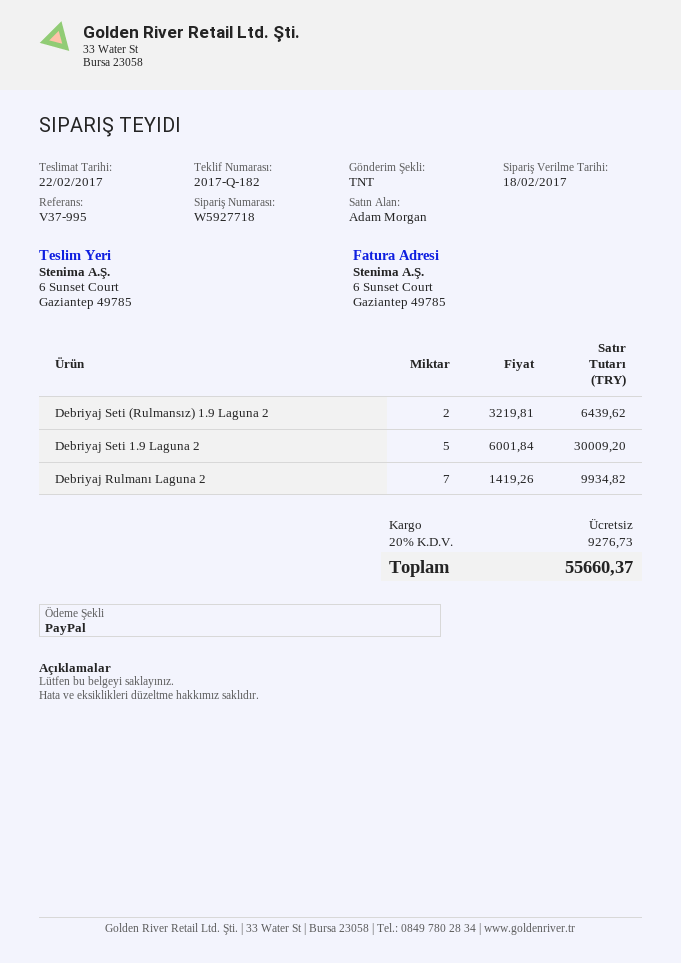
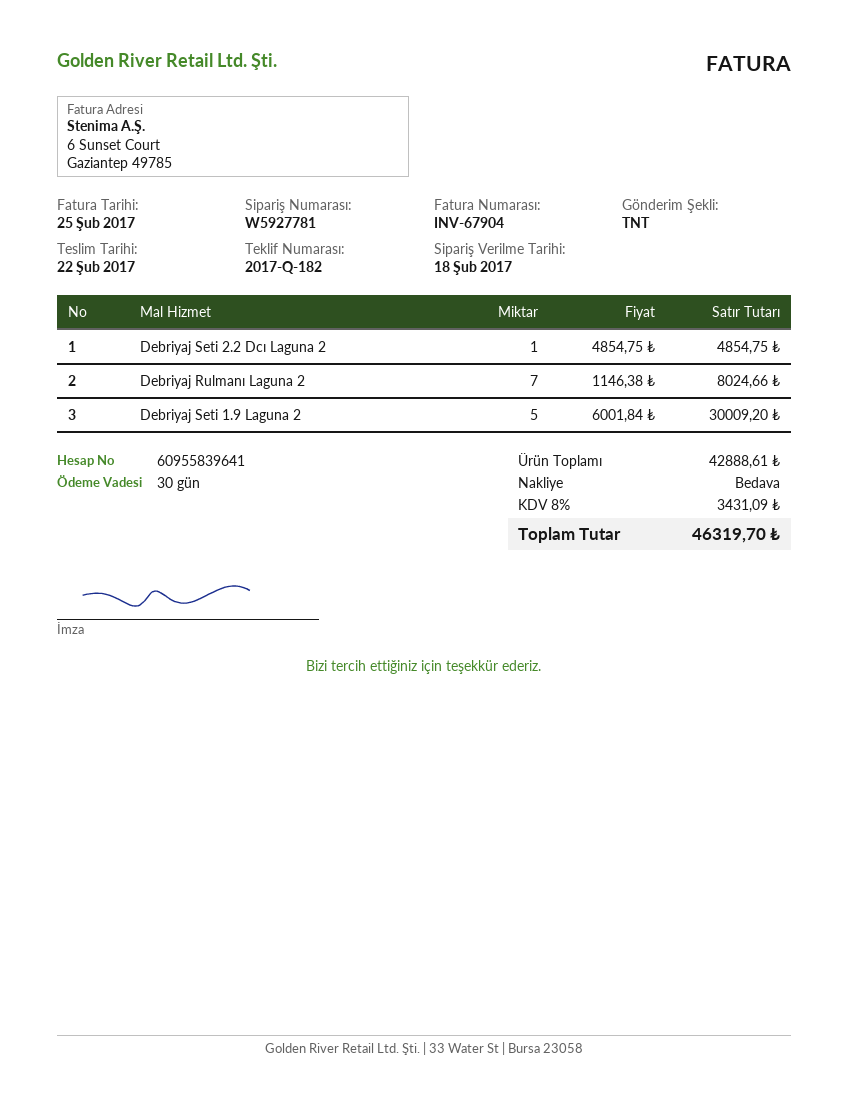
order number: W5927718 -> W5927781
Debriyaj Seti (Rulmansız) 1.9 Laguna 2: 2 x 3219.81 = 6439.62 -> none
Debriyaj Rulmanı Laguna 2: 7 x 1419.26 = 9934.82 -> 7 x 1146.38 = 8024.66
Debriyaj Seti 2.2 Dcı Laguna 2: none -> 1 x 4854.75 = 4854.75
tax: 20% = 9276.73 -> 8% = 3431.09
total: 55660.37 -> 46319.70

